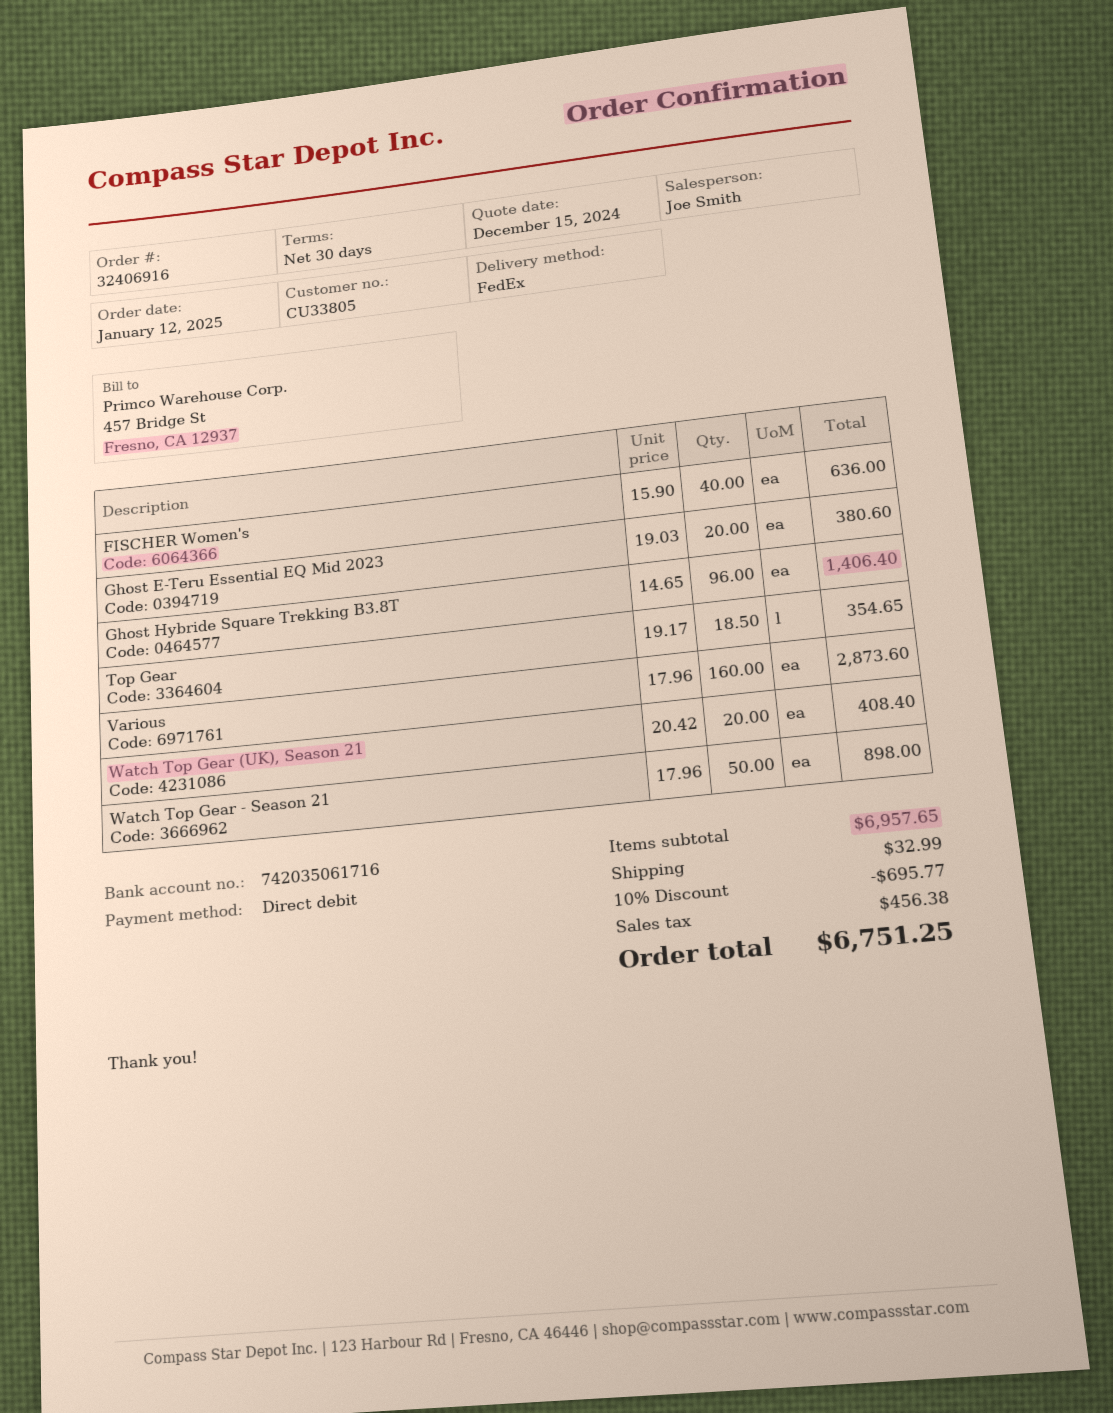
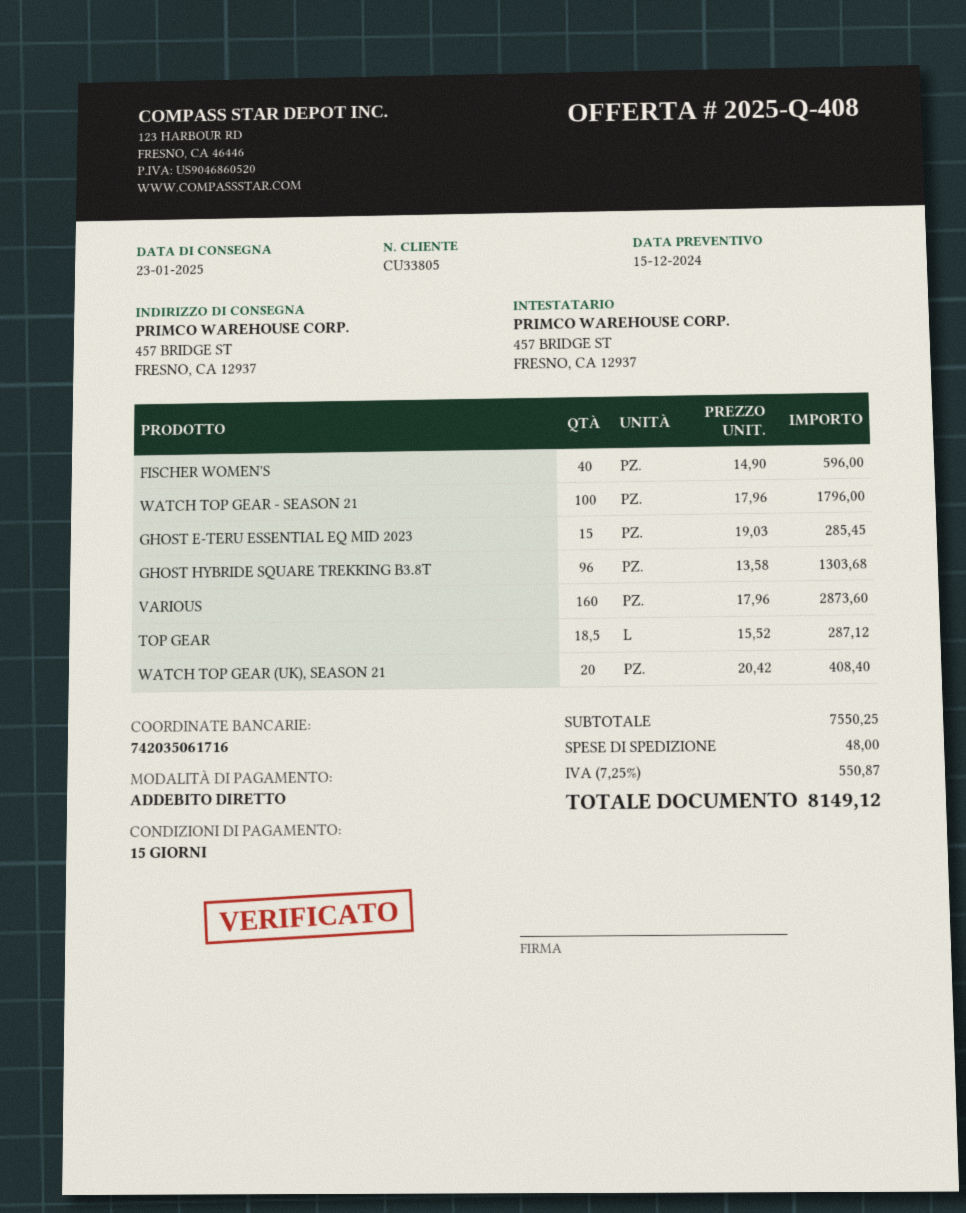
payment terms: 30 days -> 15 days
FISCHER Women's: 40 x 15.90 = 636.00 -> 40 x 14.90 = 596.00
Ghost E-Teru Essential EQ Mid 2023: 20 x 19.03 = 380.60 -> 15 x 19.03 = 285.45
Ghost Hybride Square Trekking B3.8T: 96 x 14.65 = 1406.40 -> 96 x 13.58 = 1303.68
Top Gear: 18.5 x 19.17 = 354.65 -> 18.5 x 15.52 = 287.12
Watch Top Gear - Season 21: 50 x 17.96 = 898.00 -> 100 x 17.96 = 1796.00
subtotal: 6957.65 -> 7550.25
discount: 10% = 695.77 -> none
shipping: 32.99 -> 48.00
tax: 456.38 -> 550.87
total: 6751.25 -> 8149.12

